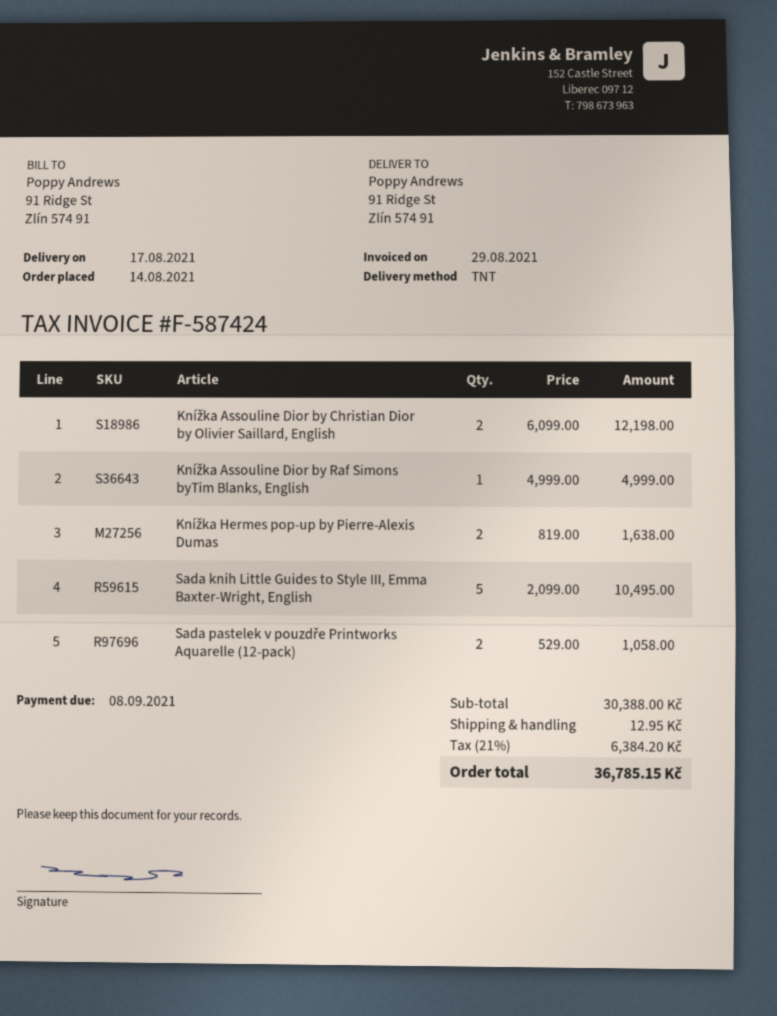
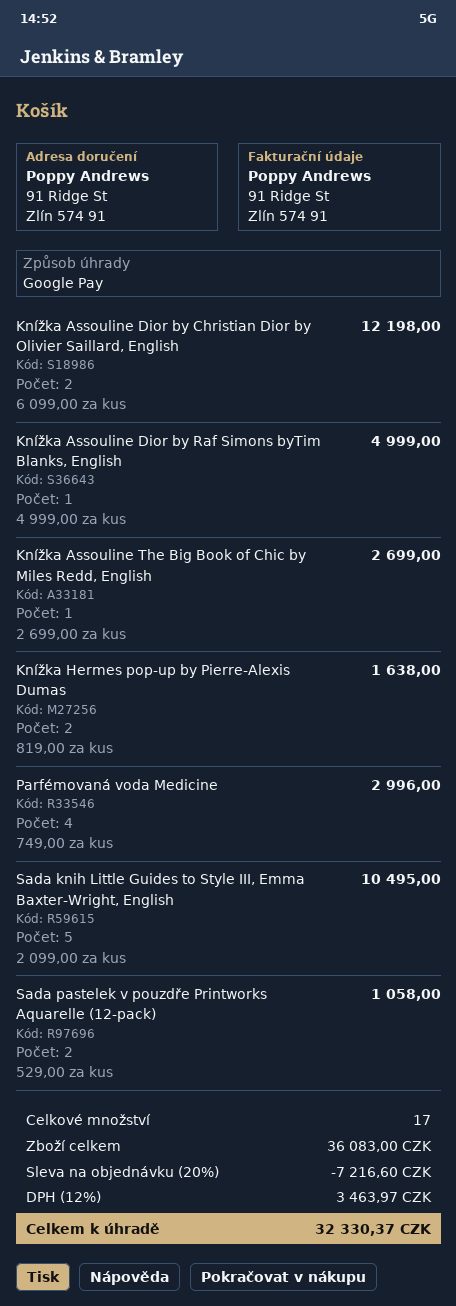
Knížka Assouline The Big Book of Chic by Miles Redd, English: none -> 1 x 2699.00 = 2699.00
Parfémovaná voda Medicine: none -> 4 x 749.00 = 2996.00
subtotal: 30388.00 -> 36083.00
discount: none -> 20% = 7216.60
shipping: 12.95 -> none
tax: 21% = 6384.20 -> 12% = 3463.97
total: 36785.15 -> 32330.37

